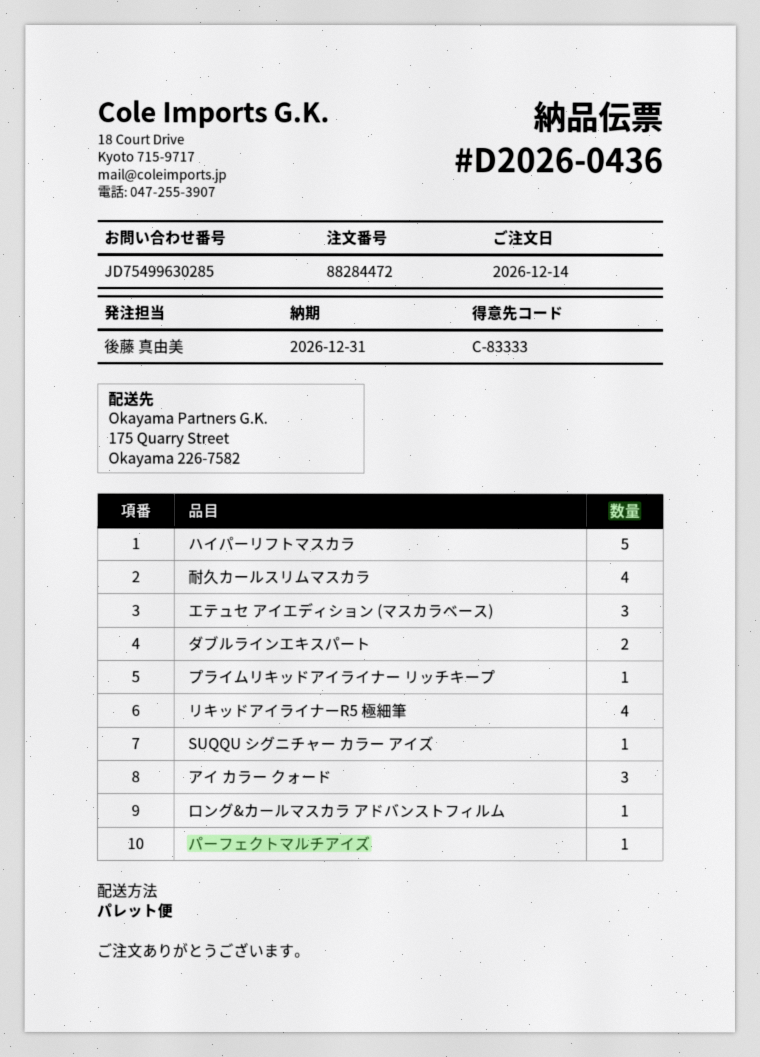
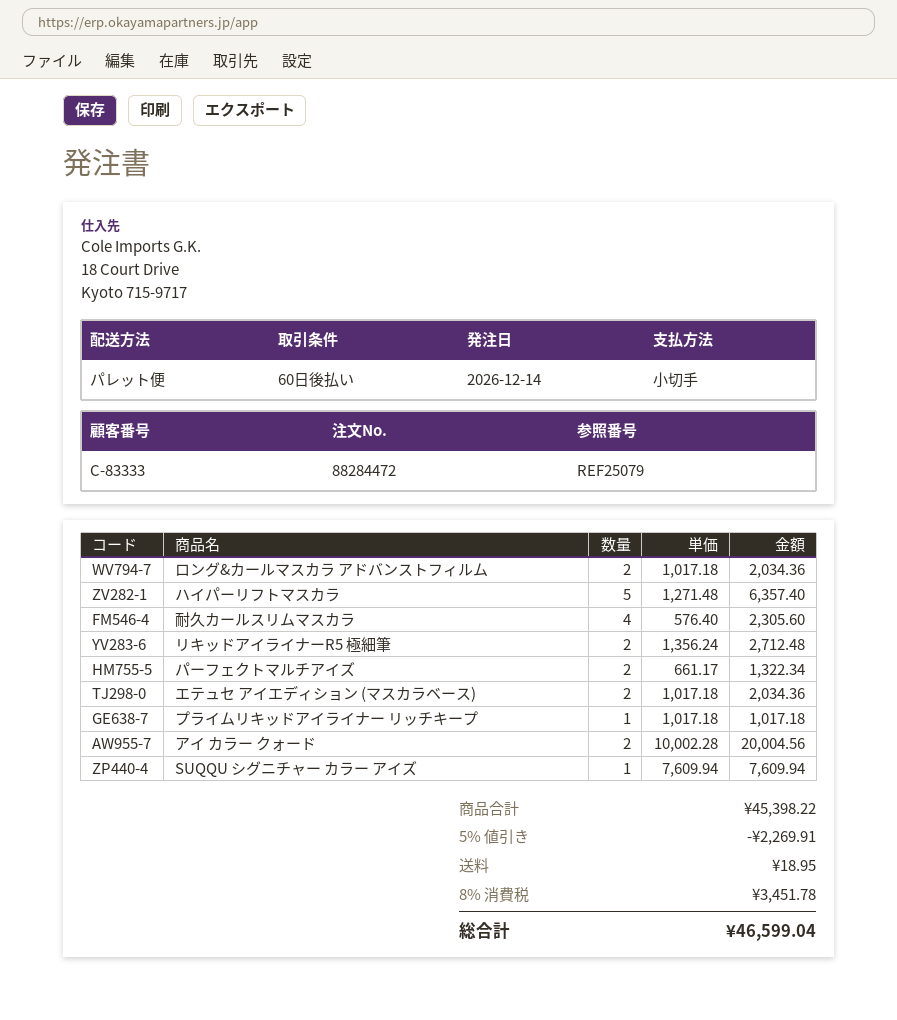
エテュセ アイエディション (マスカラベース): 3 -> 2
ダブルラインエキスパート: 2 -> none
リキッドアイライナーR5 極細筆: 4 -> 2
アイ カラー クォード: 3 -> 2
ロング&カールマスカラ アドバンストフィルム: 1 -> 2
パーフェクトマルチアイズ: 1 -> 2

